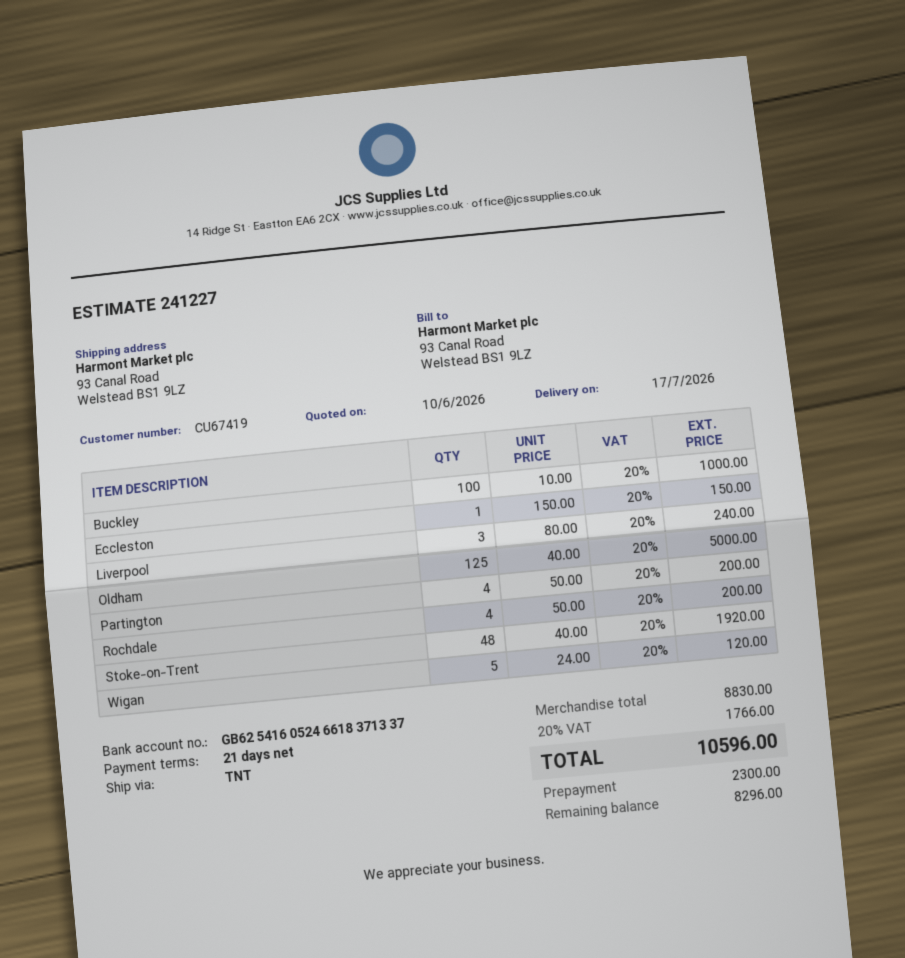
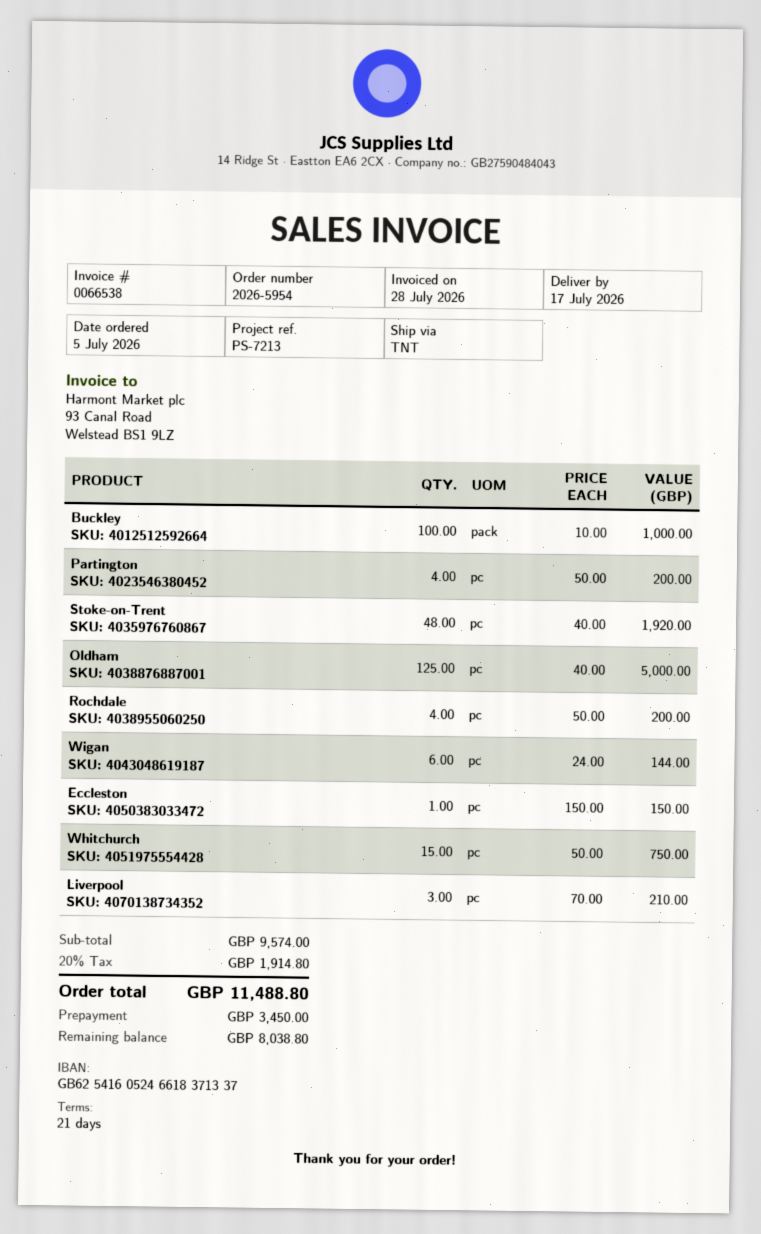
Liverpool: 3 x 80.00 = 240.00 -> 3 x 70.00 = 210.00
Wigan: 5 x 24.00 = 120.00 -> 6 x 24.00 = 144.00
Whitchurch: none -> 15 x 50.00 = 750.00
subtotal: 8830.00 -> 9574.00
tax: 20% = 1766.00 -> 20% = 1914.80
total: 10596.00 -> 11488.80
deposit: 2300.00 -> 3450.00
balance: 8296.00 -> 8038.80

